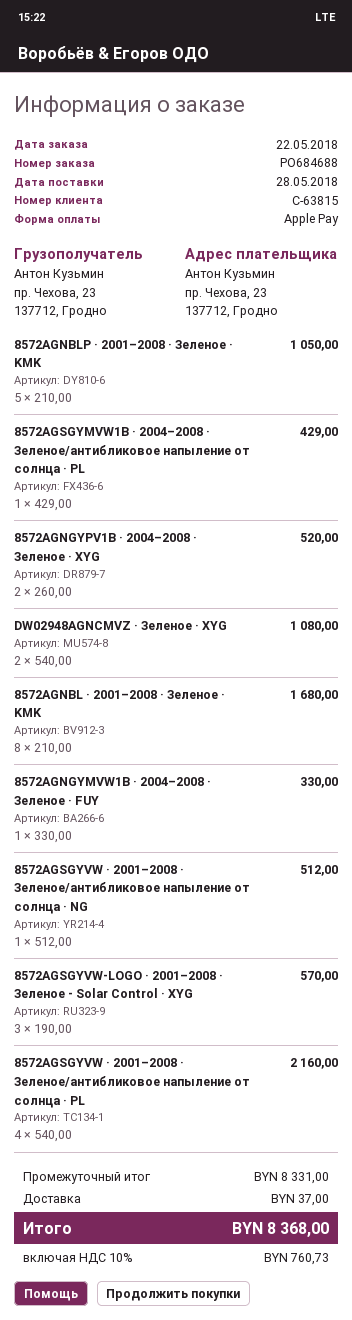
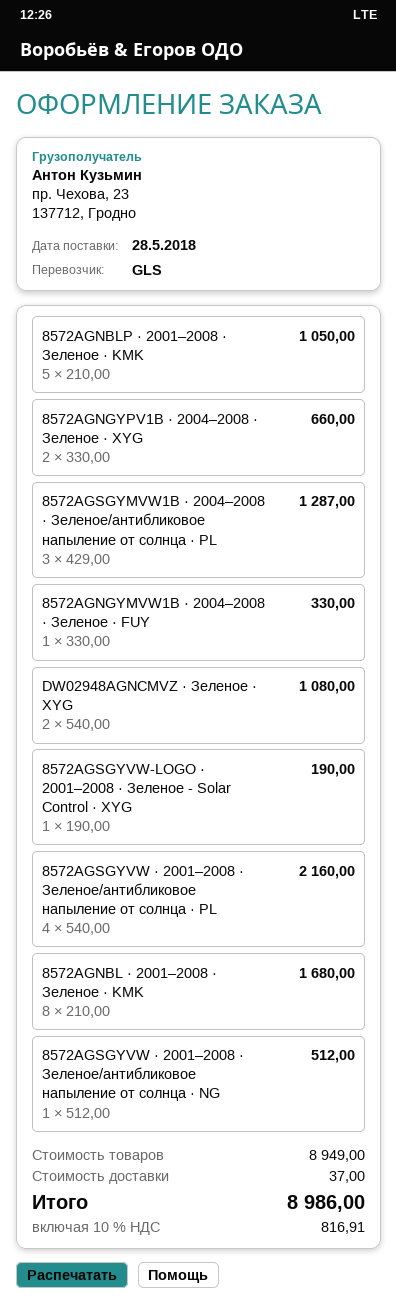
8572AGSGYMVW1B · 2004–2008 · Зеленое/антибликовое напыление от солнца · PL: 1 x 429.00 = 429.00 -> 3 x 429.00 = 1287.00
8572AGNGYPV1B · 2004–2008 · Зеленое · XYG: 2 x 260.00 = 520.00 -> 2 x 330.00 = 660.00
8572AGSGYVW-LOGO · 2001–2008 · Зеленое - Solar Control · XYG: 3 x 190.00 = 570.00 -> 1 x 190.00 = 190.00
subtotal: 8331.00 -> 8949.00
tax: 10% = 760.73 -> 10% = 816.91
total: 8368.00 -> 8986.00

